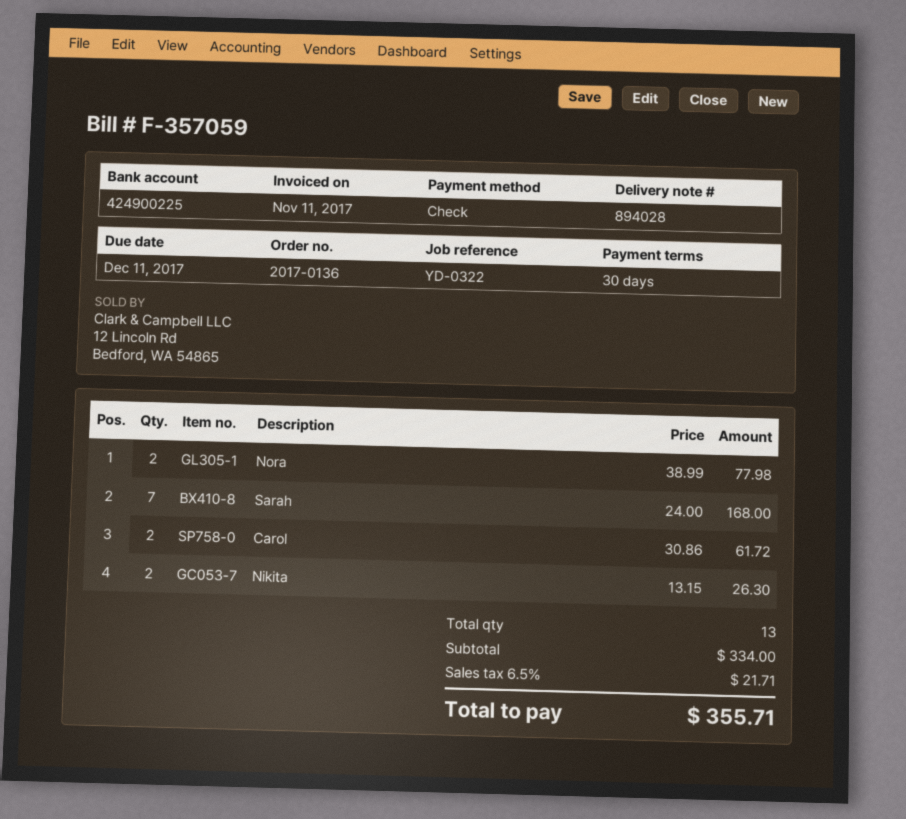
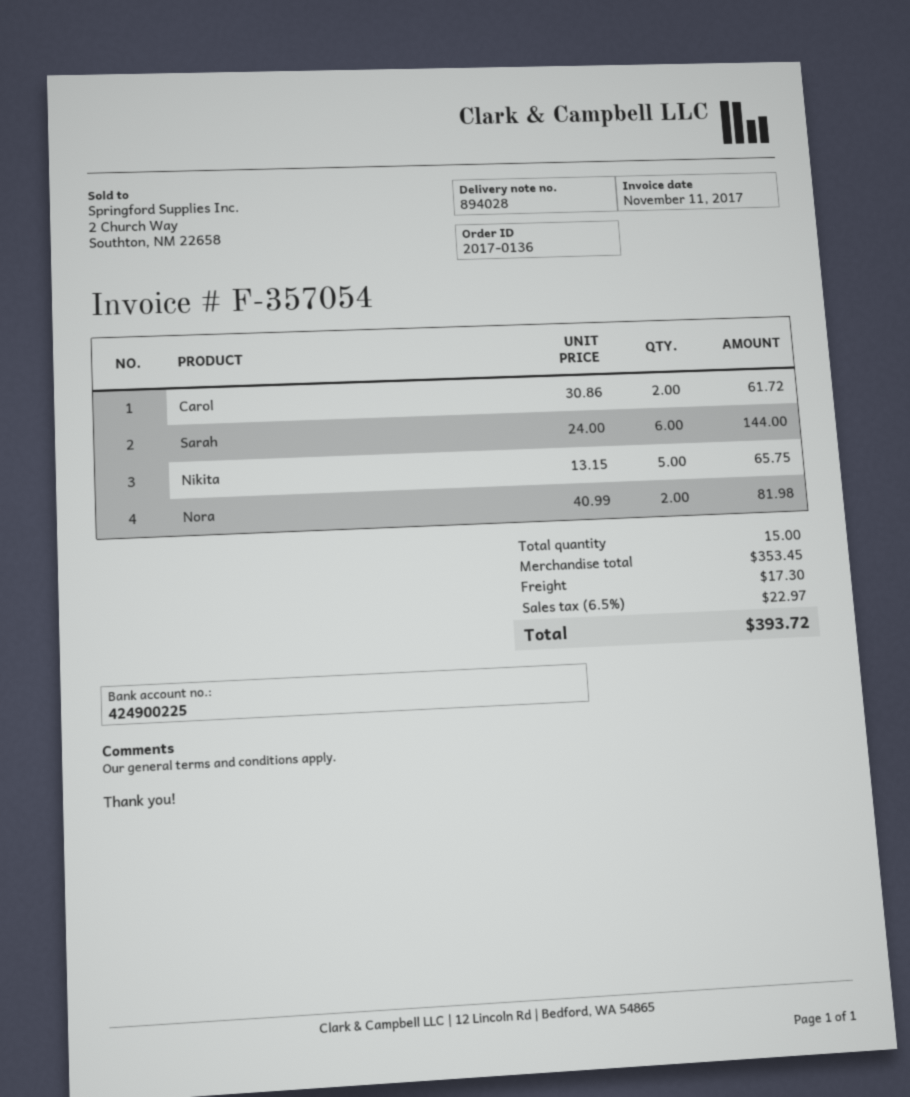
invoice number: F-357059 -> F-357054
Nora: 2 x 38.99 = 77.98 -> 2 x 40.99 = 81.98
Sarah: 7 x 24.00 = 168.00 -> 6 x 24.00 = 144.00
Nikita: 2 x 13.15 = 26.30 -> 5 x 13.15 = 65.75
total quantity: 13 -> 15
subtotal: 334.00 -> 353.45
shipping: none -> 17.30
tax: 6.5% = 21.71 -> 6.5% = 22.97
total: 355.71 -> 393.72

